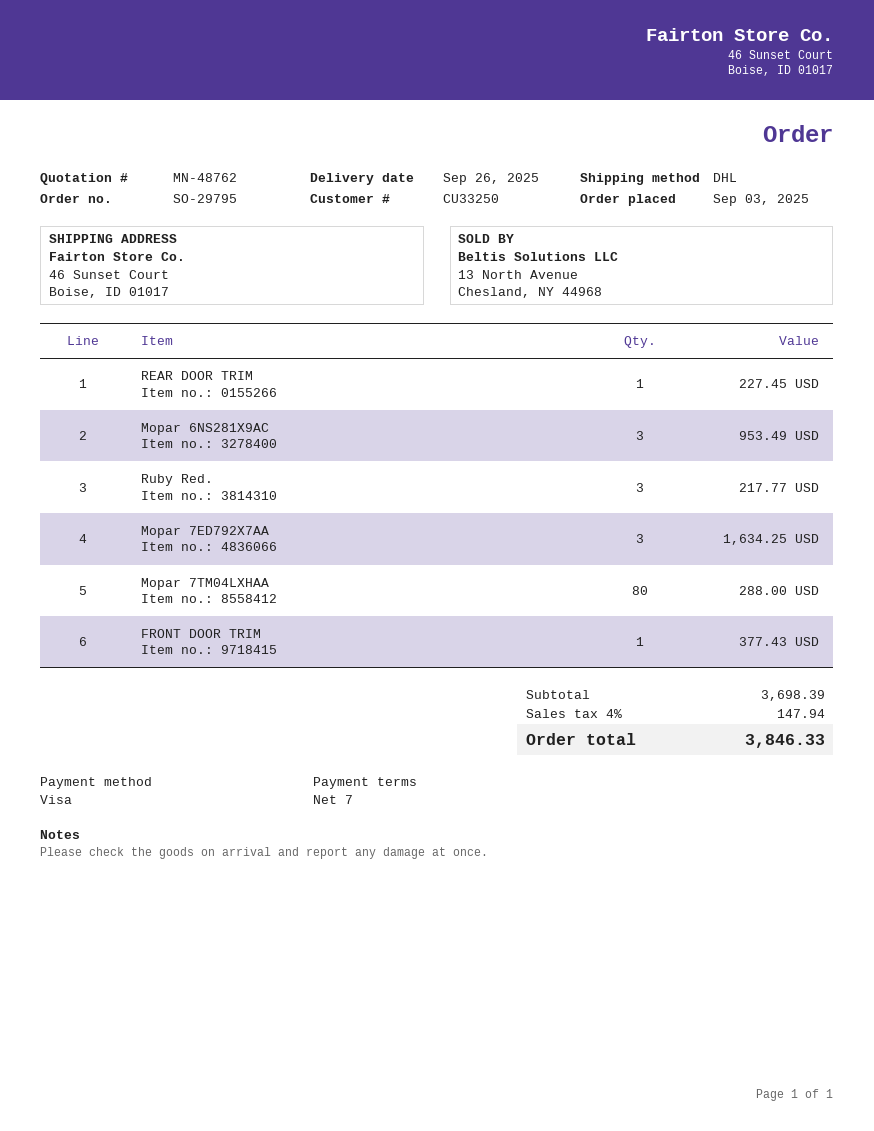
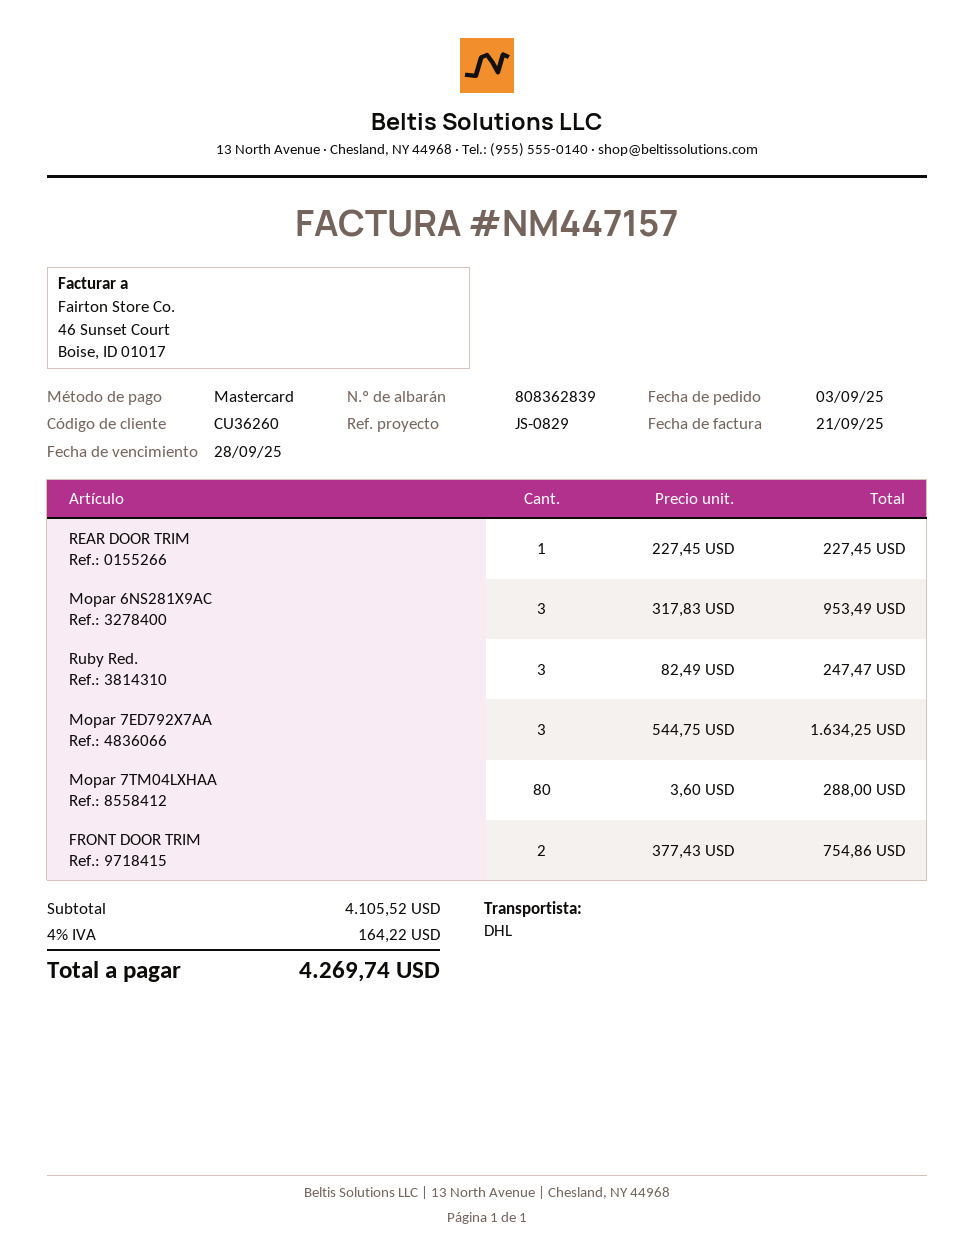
customer number: CU33250 -> CU36260
payment method: Visa -> Mastercard
Ruby Red.: 3 for 217.77 -> 3 for 247.47
FRONT DOOR TRIM: 1 for 377.43 -> 2 for 754.86
subtotal: 3698.39 -> 4105.52
tax: 4% = 147.94 -> 4% = 164.22
total: 3846.33 -> 4269.74

